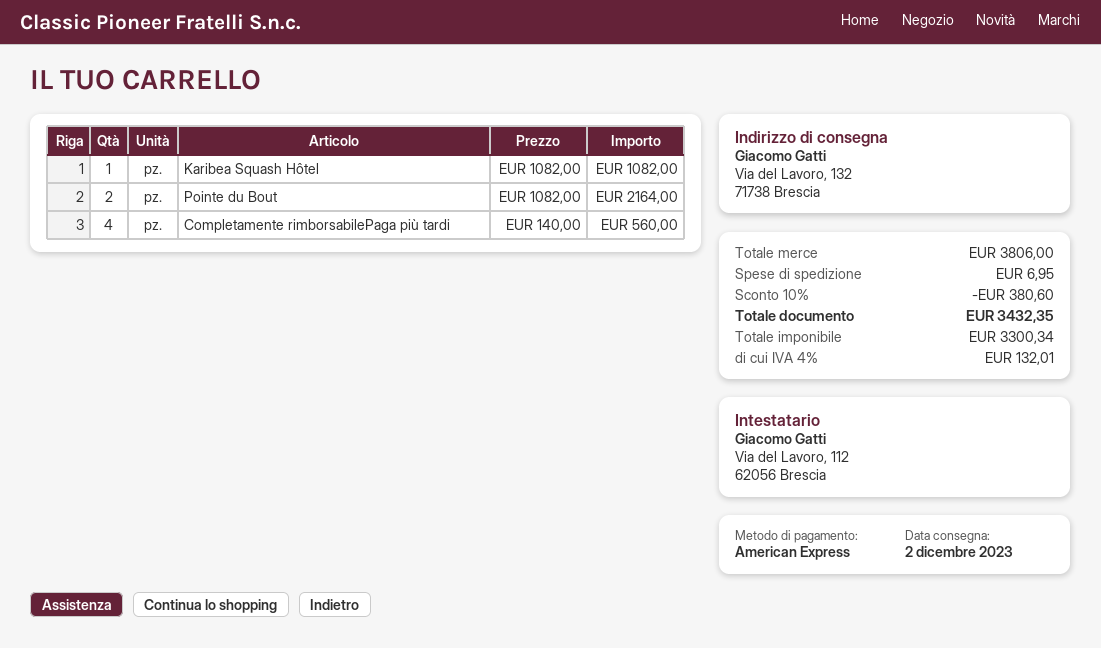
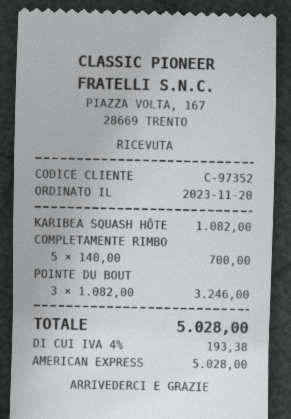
Pointe du Bout: 2 x 1082.00 = 2164.00 -> 3 x 1082.00 = 3246.00
Completamente rimborsabilePaga più tardi: 4 x 140.00 = 560.00 -> 5 x 140.00 = 700.00
discount: 10% = 380.60 -> none
shipping: 6.95 -> none
tax: 4% = 132.01 -> 4% = 193.38
total: 3432.35 -> 5028.00

